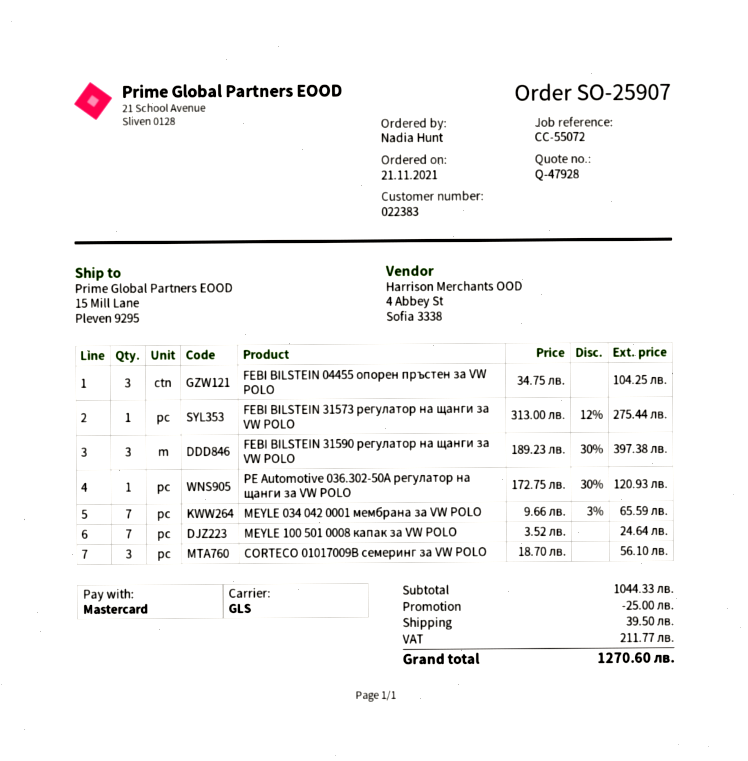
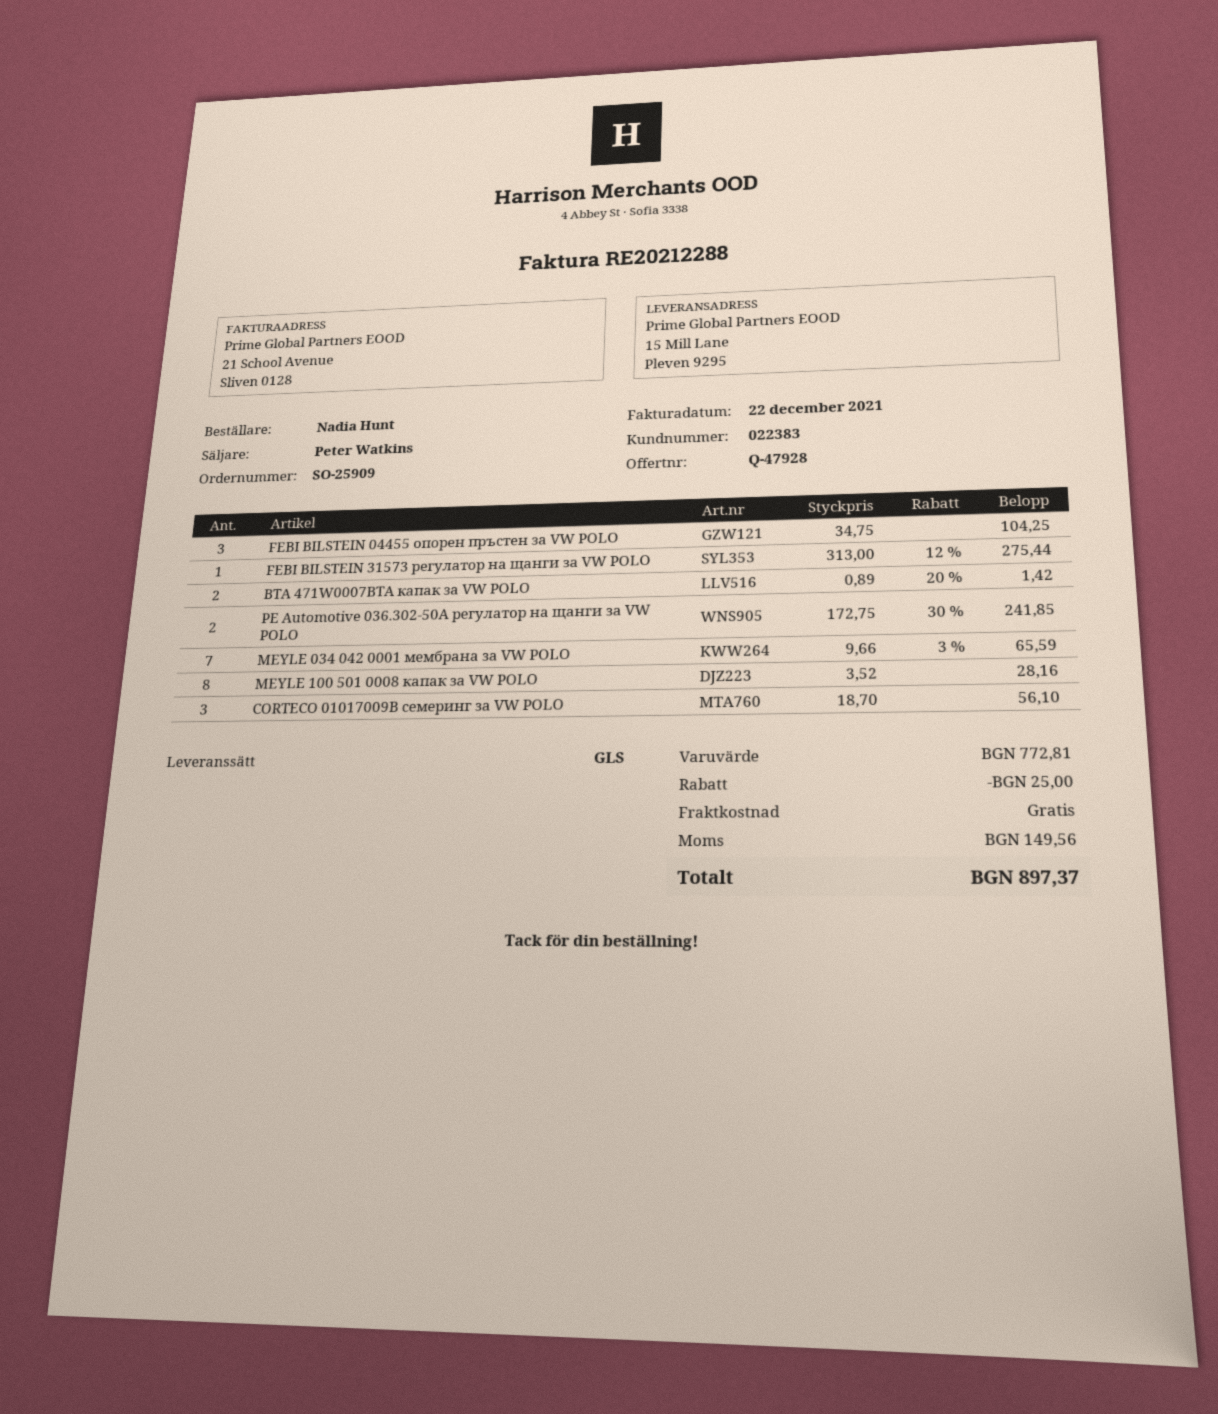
order number: SO-25907 -> SO-25909
FEBI BILSTEIN 31590 регулатор на щанги за VW POLO: 3 x 189.23 - 30% = 397.38 -> none
PE Automotive 036.302-50A регулатор на щанги за VW POLO: 1 x 172.75 - 30% = 120.93 -> 2 x 172.75 - 30% = 241.85
MEYLE 100 501 0008 капак за VW POLO: 7 x 3.52 = 24.64 -> 8 x 3.52 = 28.16
BTA 471W0007BTA капак за VW POLO: none -> 2 x 0.89 - 20% = 1.42
subtotal: 1044.33 -> 772.81
shipping: 39.50 -> 0.00
tax: 211.77 -> 149.56
total: 1270.60 -> 897.37

